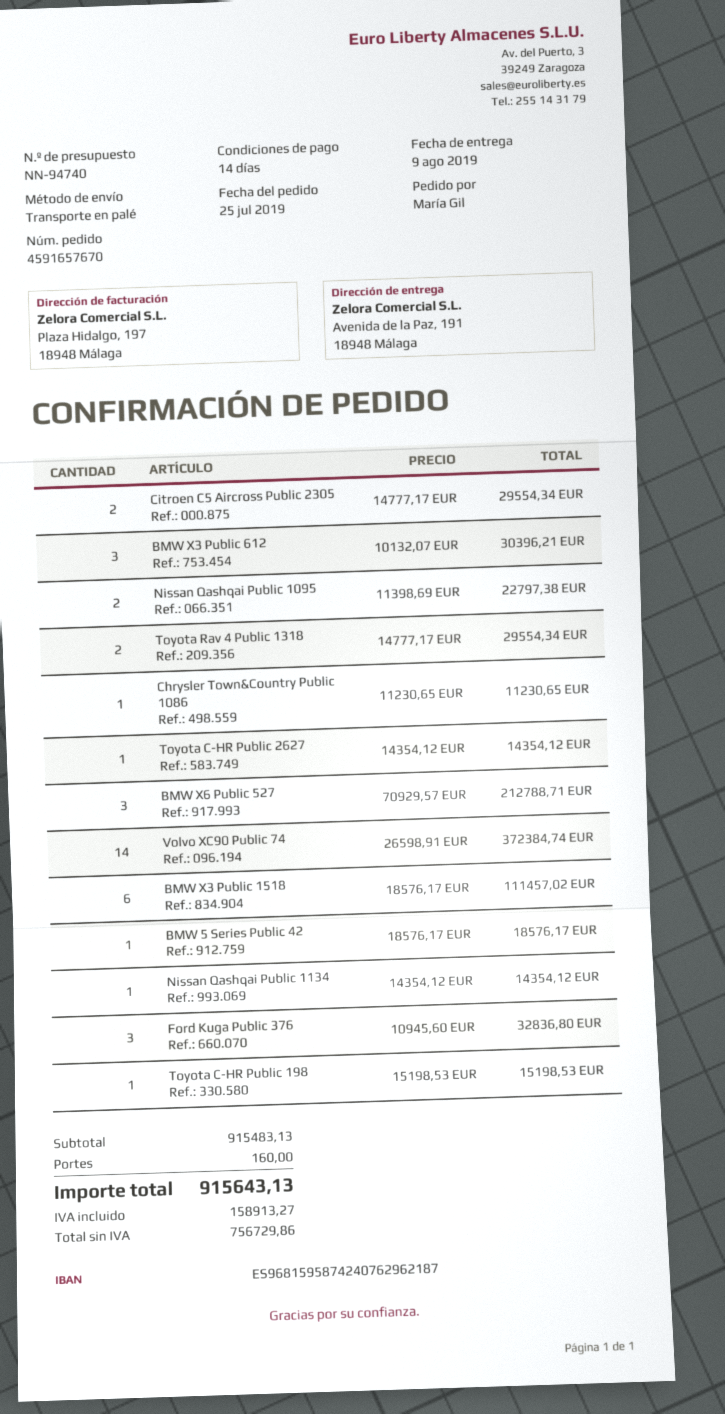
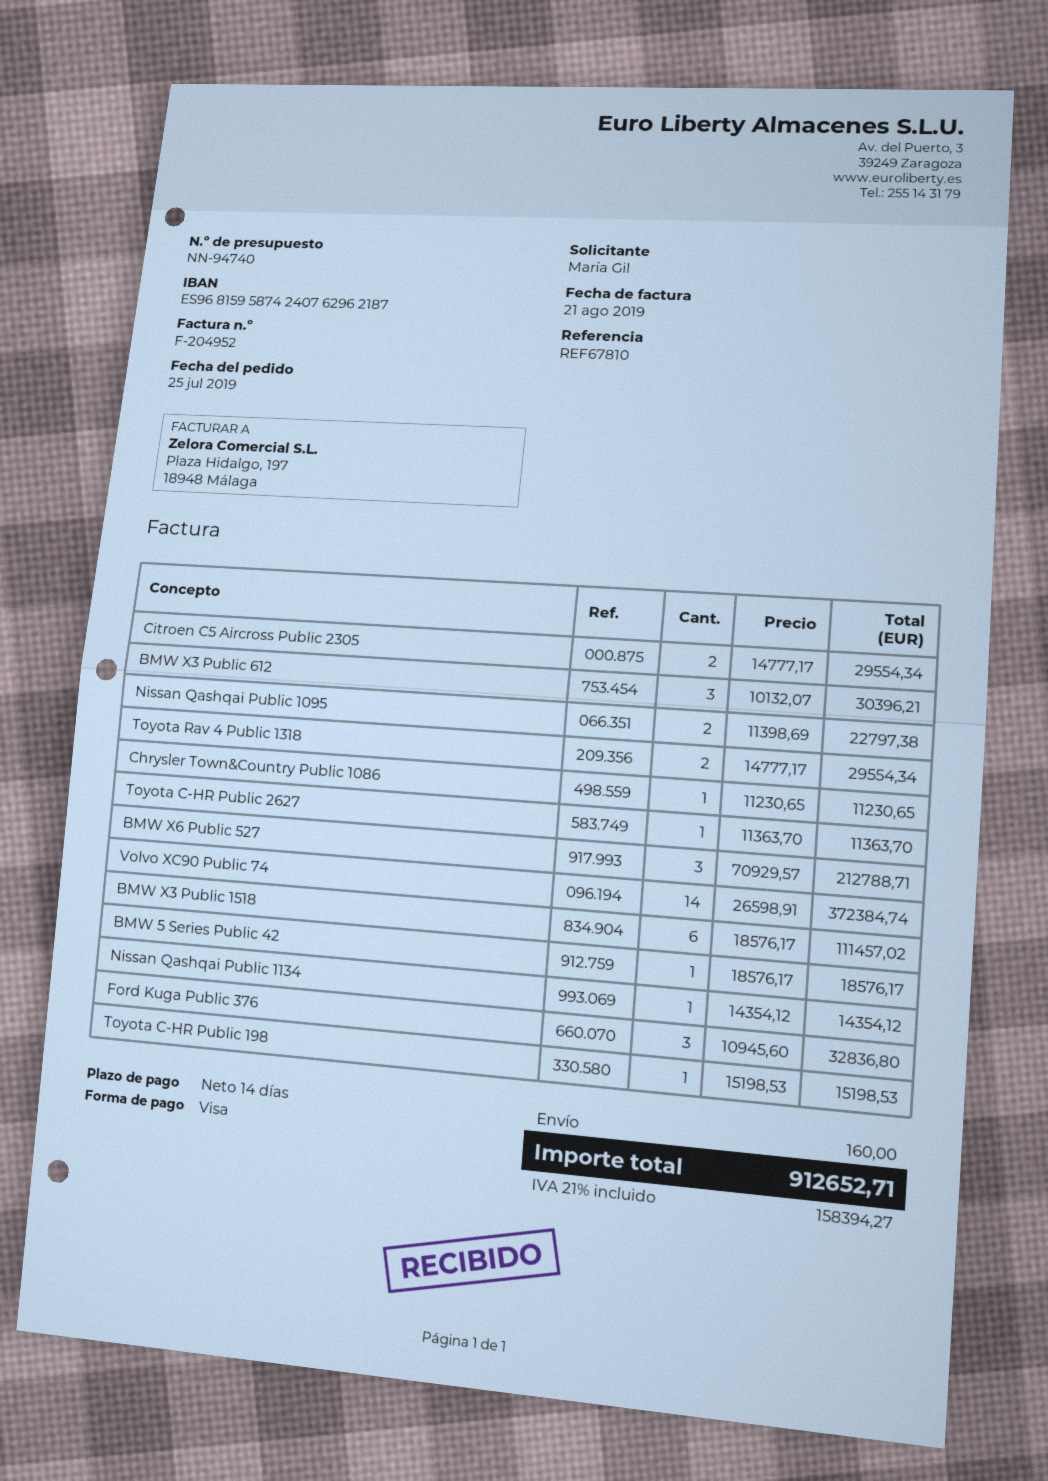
Toyota C-HR Public 2627: 1 x 14354.12 = 14354.12 -> 1 x 11363.70 = 11363.70
tax: 158913.27 -> 158394.27
total: 915643.13 -> 912652.71

